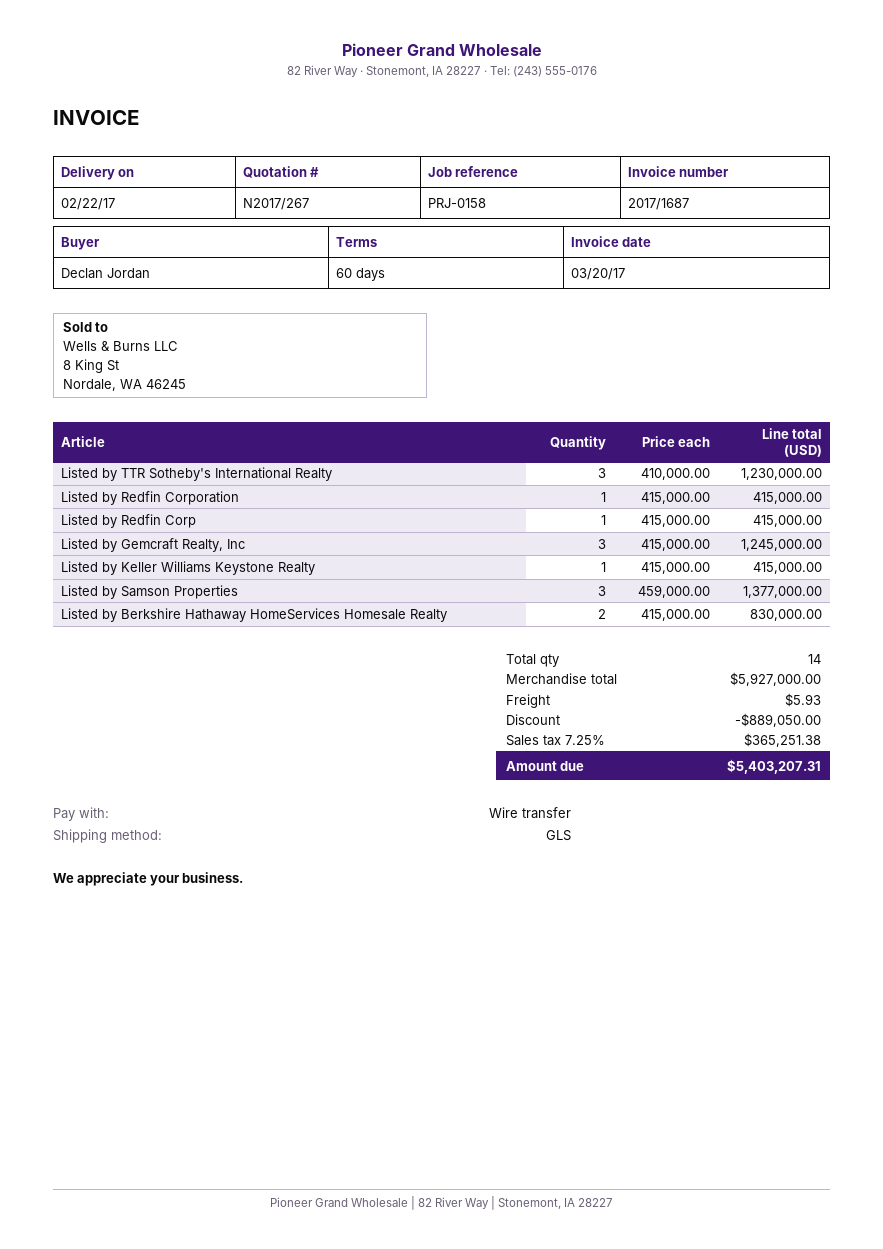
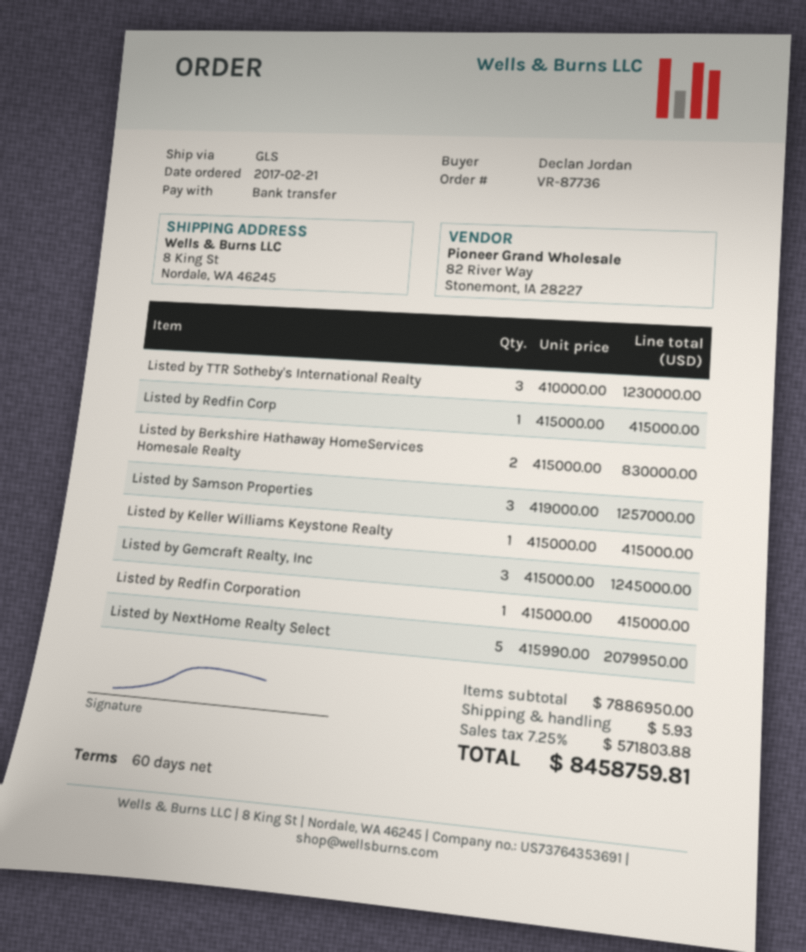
Listed by Samson Properties: 3 x 459000.00 = 1377000.00 -> 3 x 419000.00 = 1257000.00
Listed by NextHome Realty Select: none -> 5 x 415990.00 = 2079950.00
subtotal: 5927000.00 -> 7886950.00
discount: 889050.00 -> none
tax: 7.25% = 365251.38 -> 7.25% = 571803.88
total: 5403207.31 -> 8458759.81

